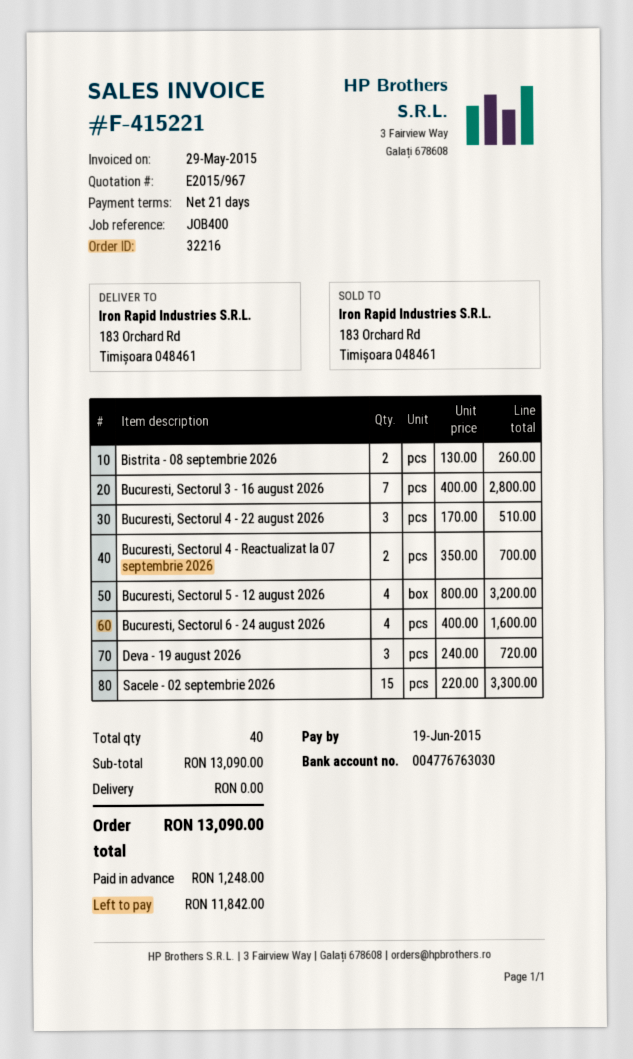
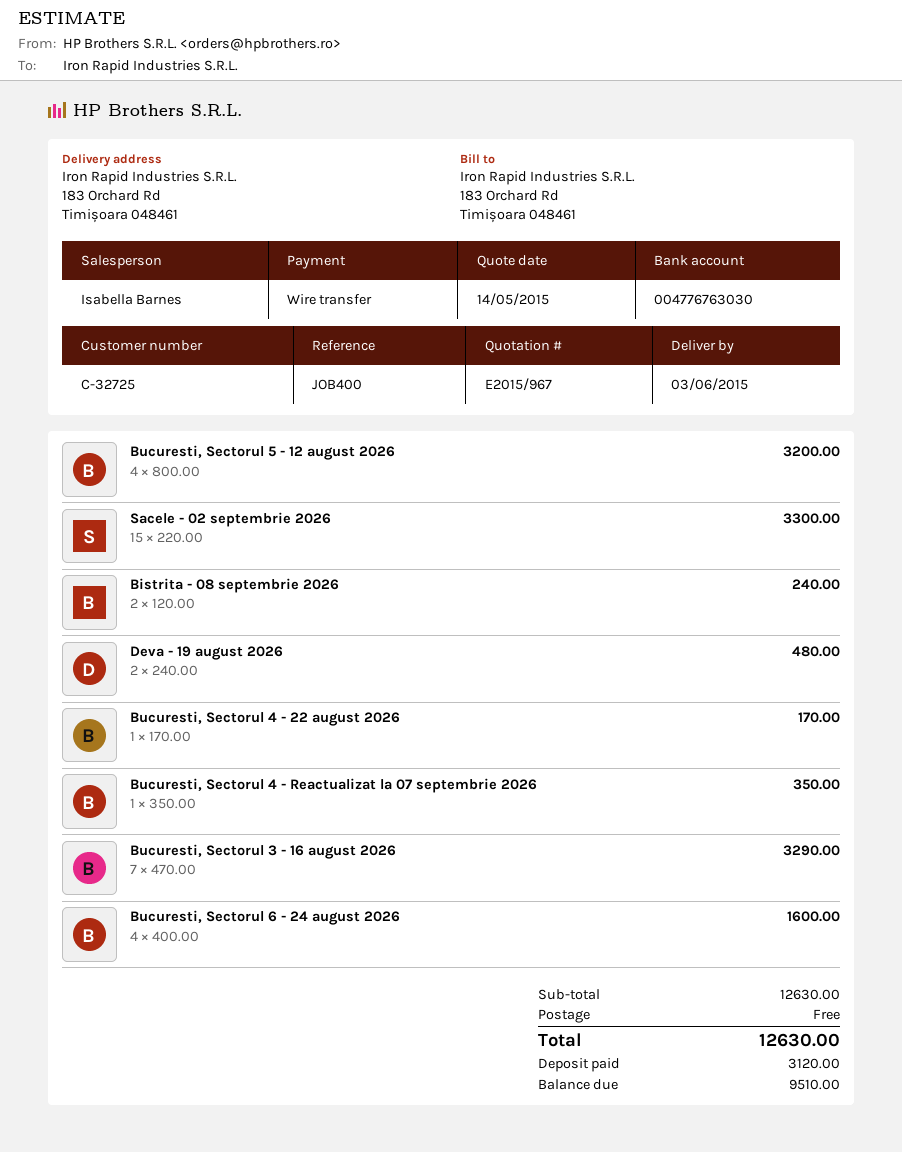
Bistrita - 08 septembrie 2026: 2 x 130.00 = 260.00 -> 2 x 120.00 = 240.00
Bucuresti, Sectorul 3 - 16 august 2026: 7 x 400.00 = 2800.00 -> 7 x 470.00 = 3290.00
Bucuresti, Sectorul 4 - 22 august 2026: 3 x 170.00 = 510.00 -> 1 x 170.00 = 170.00
Bucuresti, Sectorul 4 - Reactualizat la 07 septembrie 2026: 2 x 350.00 = 700.00 -> 1 x 350.00 = 350.00
Deva - 19 august 2026: 3 x 240.00 = 720.00 -> 2 x 240.00 = 480.00
subtotal: 13090.00 -> 12630.00
total: 13090.00 -> 12630.00
deposit: 1248.00 -> 3120.00
balance: 11842.00 -> 9510.00

